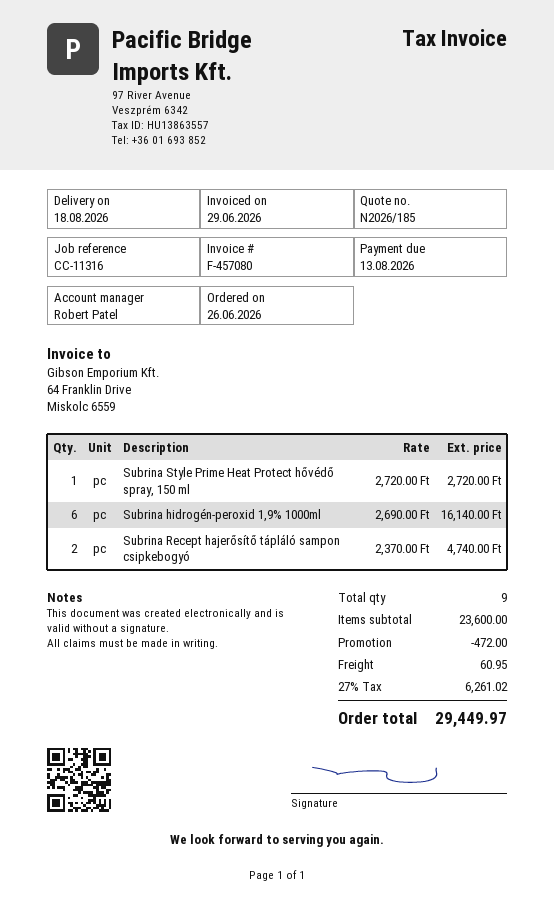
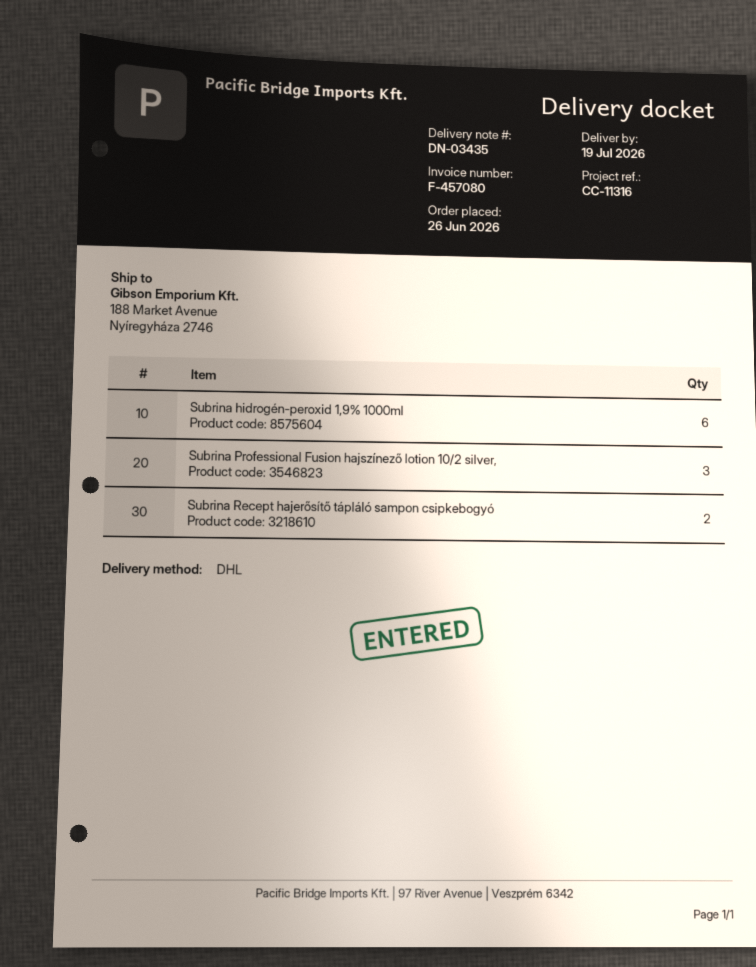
delivery date: 2026-08-18 -> 2026-07-19
Subrina Style Prime Heat Protect hővédő spray, 150 ml: 1 -> none
Subrina Professional Fusion hajszínező lotion 10/2 silver,: none -> 3

